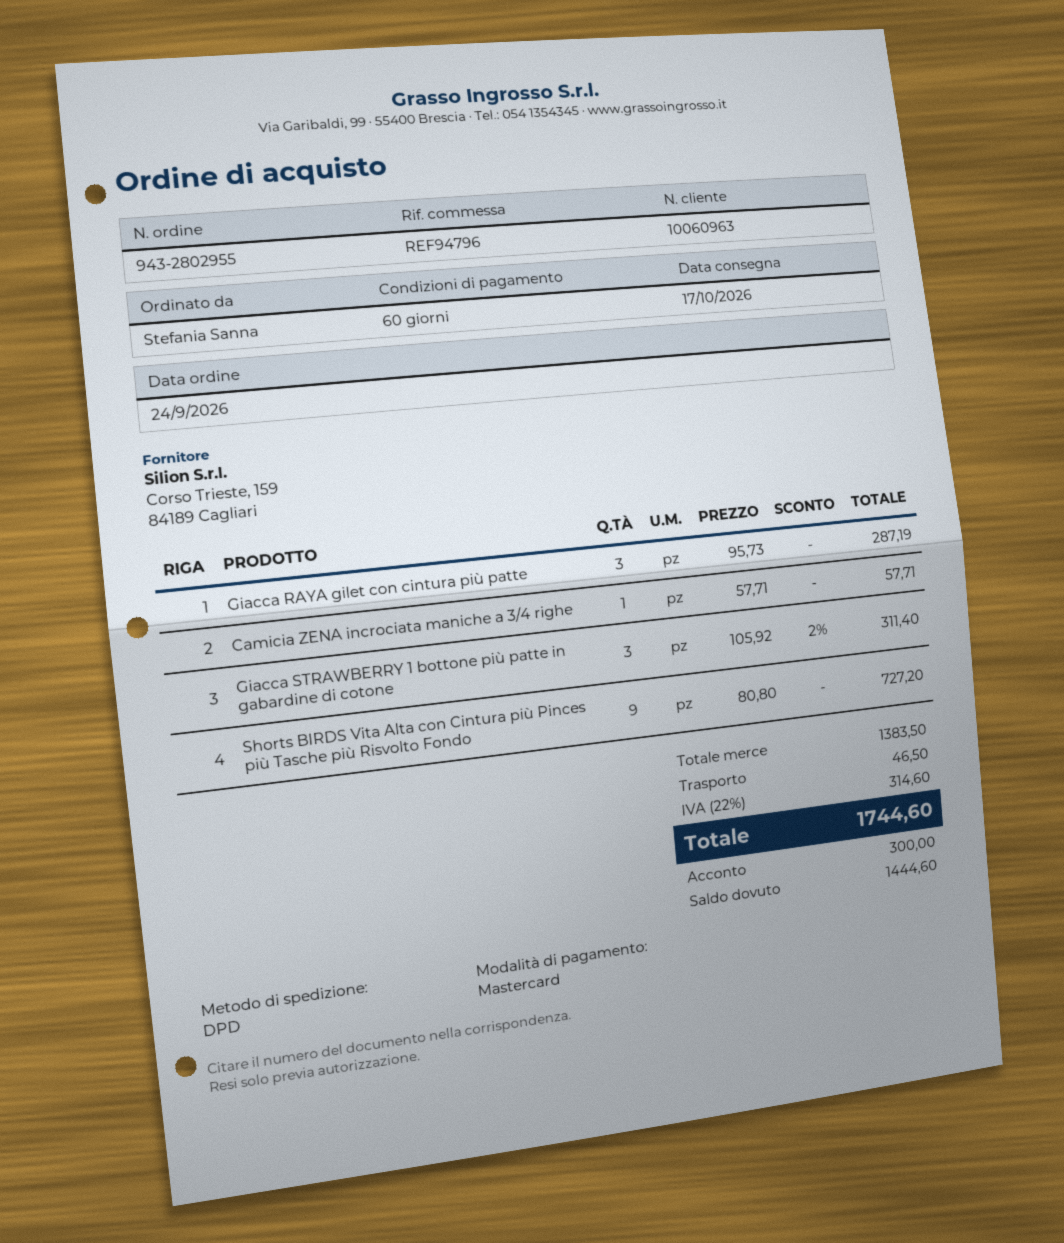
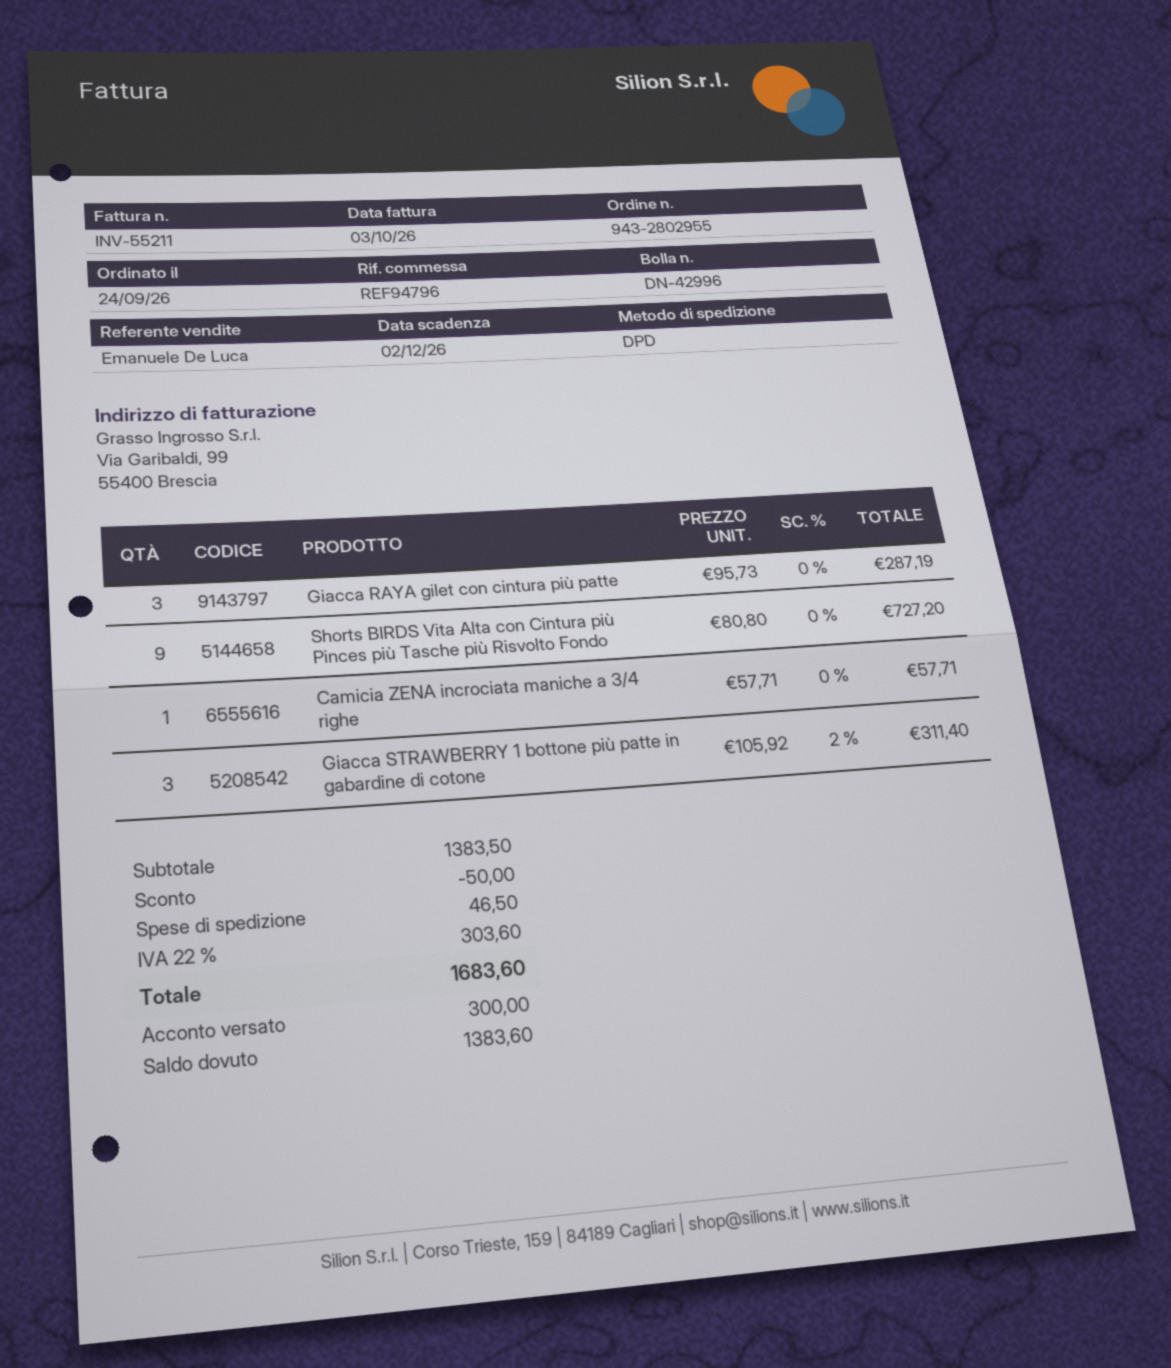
discount: none -> 50.00
tax: 22% = 314.60 -> 22% = 303.60
total: 1744.60 -> 1683.60
balance: 1444.60 -> 1383.60

